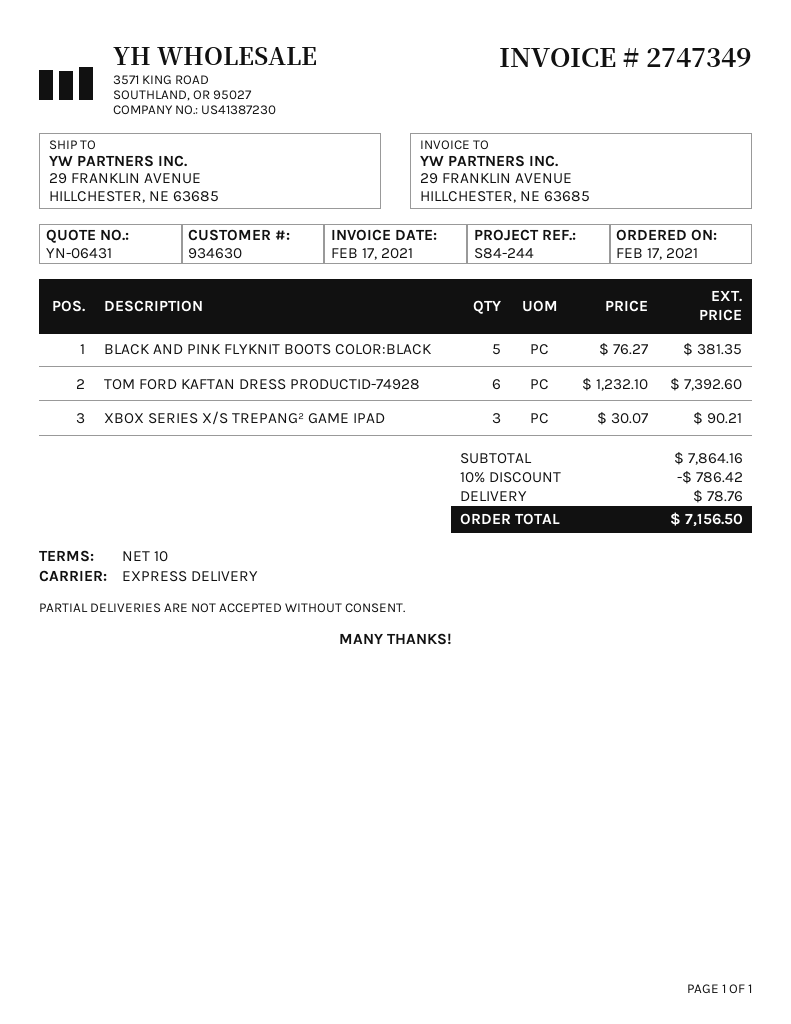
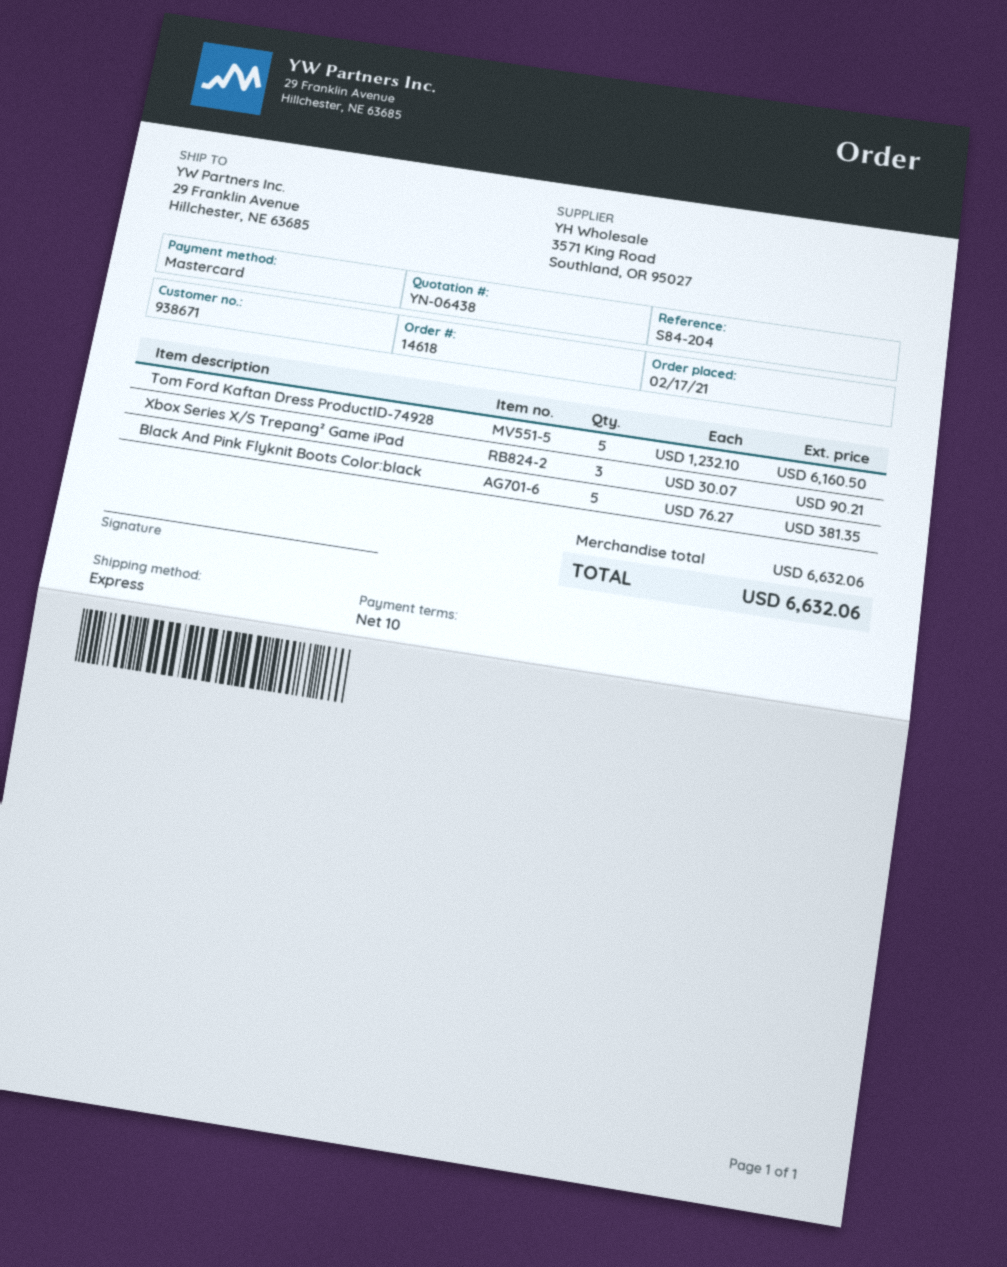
quote number: YN-06431 -> YN-06438
customer number: 934630 -> 938671
reference: S84-244 -> S84-204
TOM FORD KAFTAN DRESS PRODUCTID-74928: 6 x 1232.10 = 7392.60 -> 5 x 1232.10 = 6160.50
subtotal: 7864.16 -> 6632.06
discount: 10% = 786.42 -> none
shipping: 78.76 -> none
total: 7156.50 -> 6632.06

